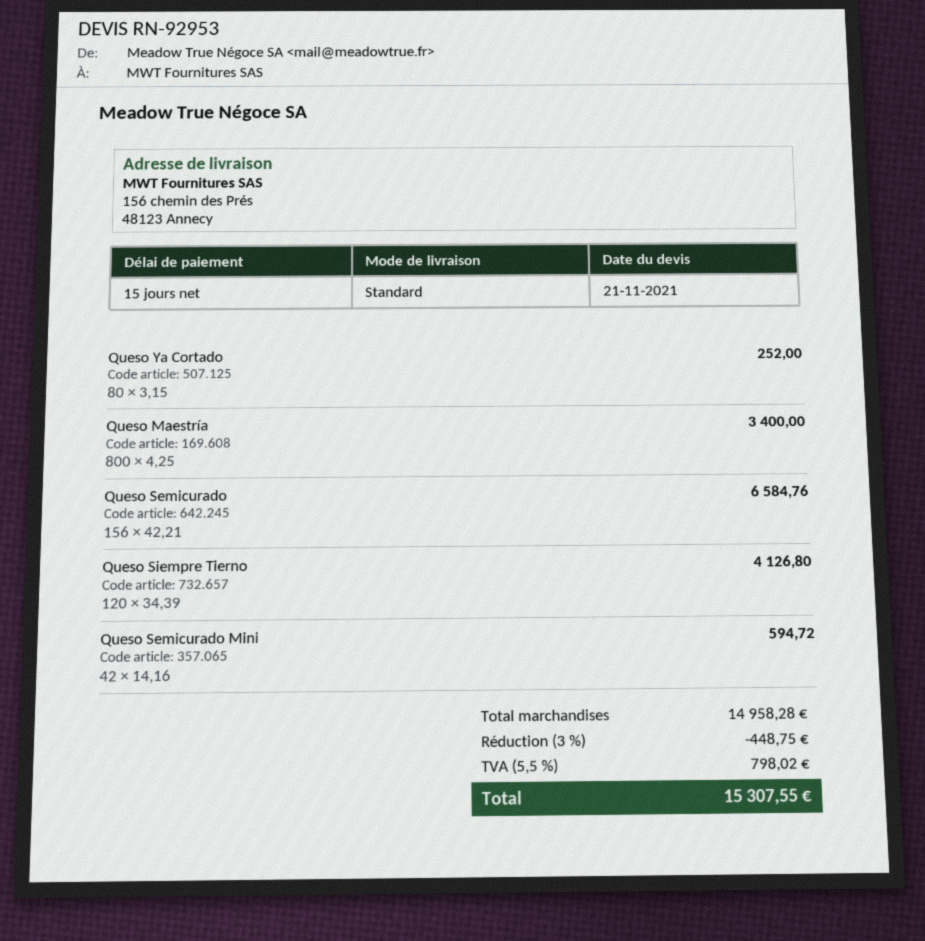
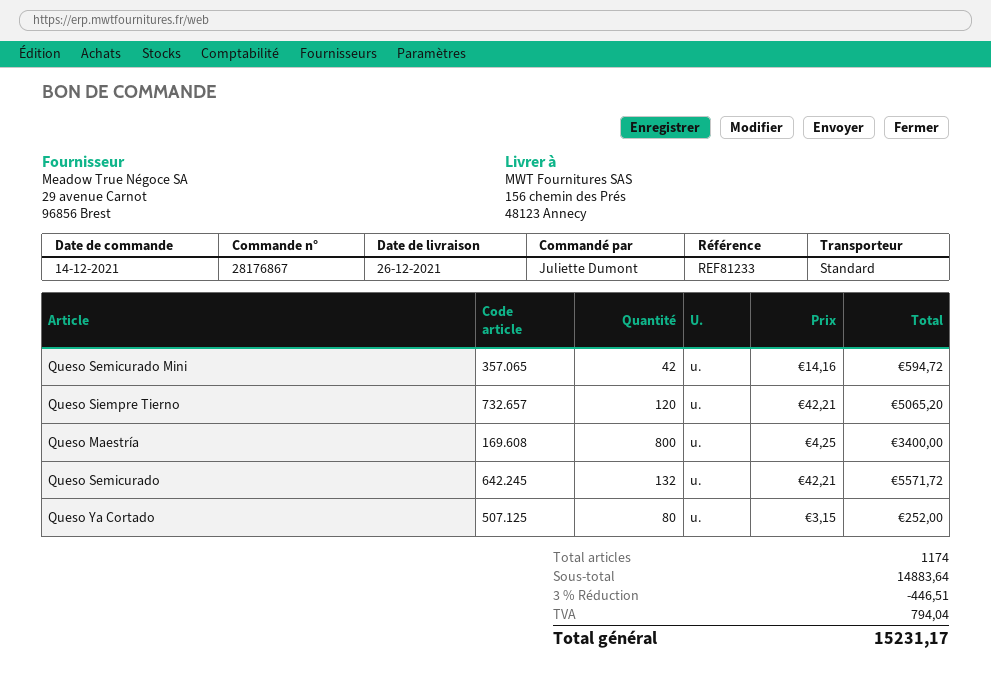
Queso Semicurado: 156 x 42.21 = 6584.76 -> 132 x 42.21 = 5571.72
Queso Siempre Tierno: 120 x 34.39 = 4126.80 -> 120 x 42.21 = 5065.20
subtotal: 14958.28 -> 14883.64
discount: 3% = 448.75 -> 3% = 446.51
tax: 798.02 -> 794.04
total: 15307.55 -> 15231.17

